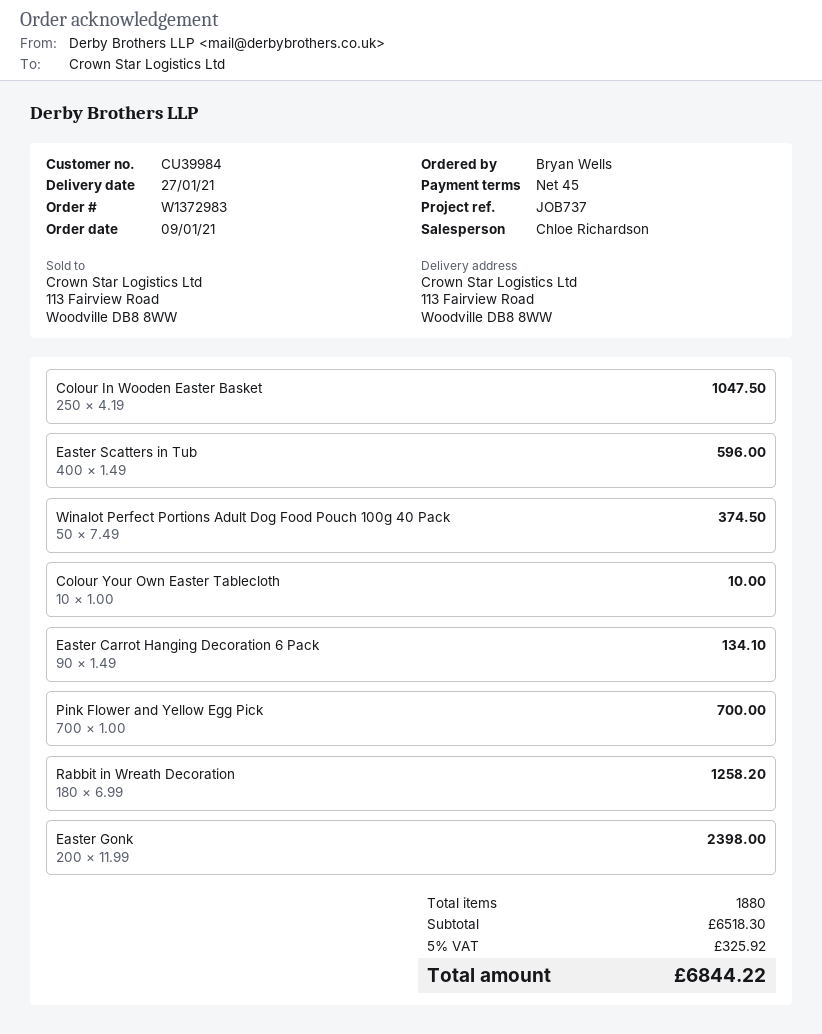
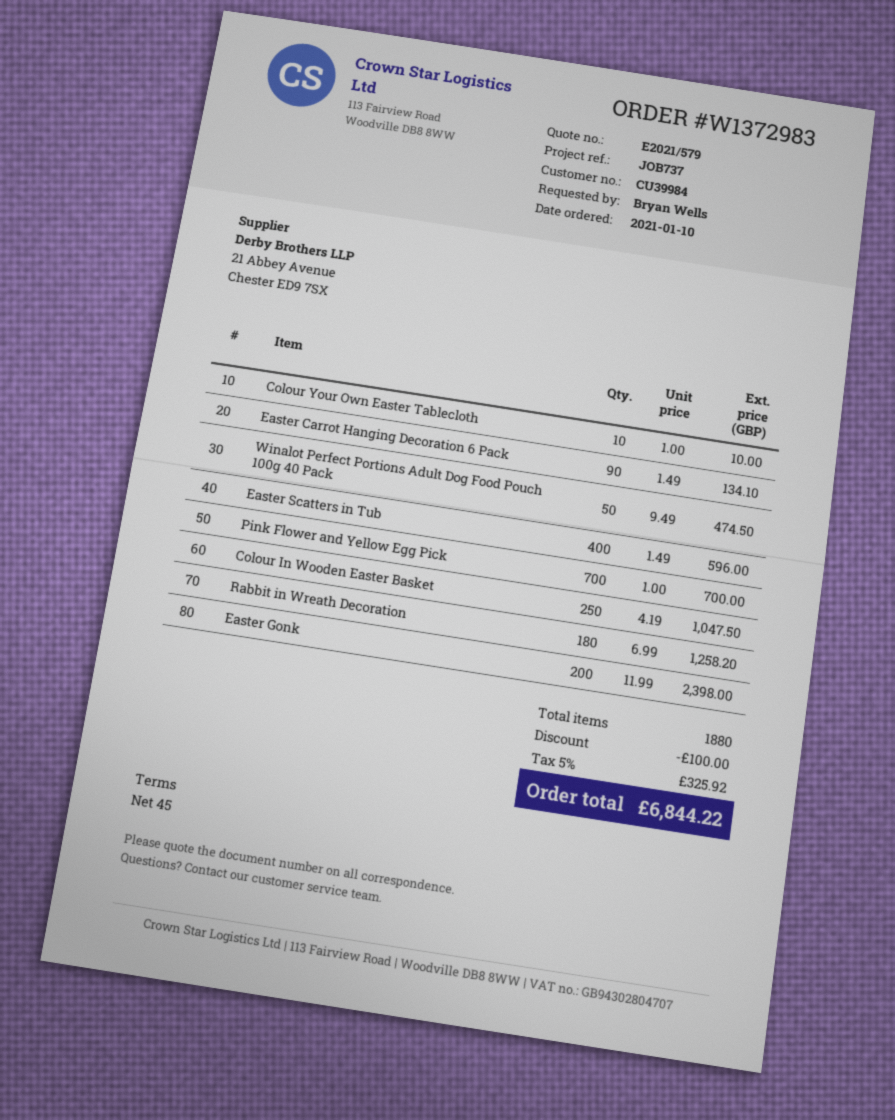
order date: 2021-01-09 -> 2021-01-10
Winalot Perfect Portions Adult Dog Food Pouch 100g 40 Pack: 50 x 7.49 = 374.50 -> 50 x 9.49 = 474.50
discount: none -> 100.00

